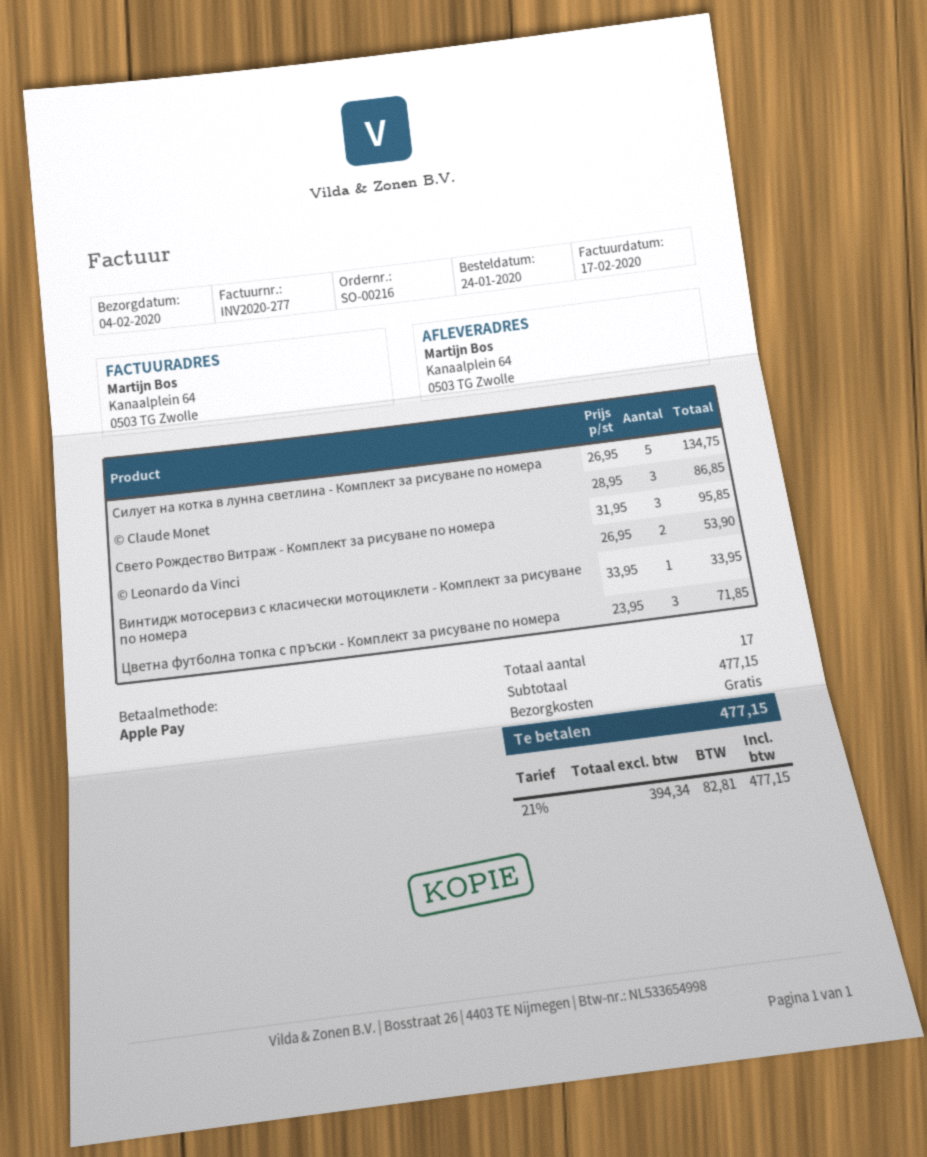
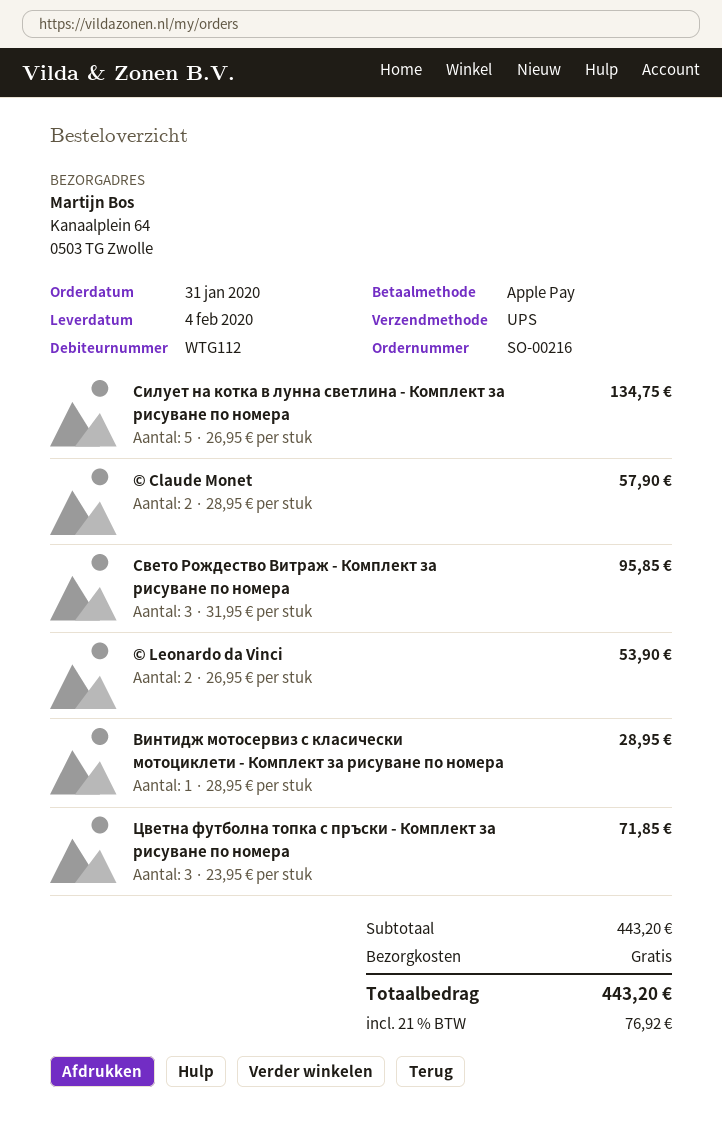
order date: 2020-01-24 -> 2020-01-31
© Claude Monet: 3 x 28.95 = 86.85 -> 2 x 28.95 = 57.90
Винтидж мотосервиз с класически мотоциклети - Комплект за рисуване по номера: 1 x 33.95 = 33.95 -> 1 x 28.95 = 28.95
subtotal: 477.15 -> 443.20
tax: 21% = 82.81 -> 21% = 76.92
total: 477.15 -> 443.20

